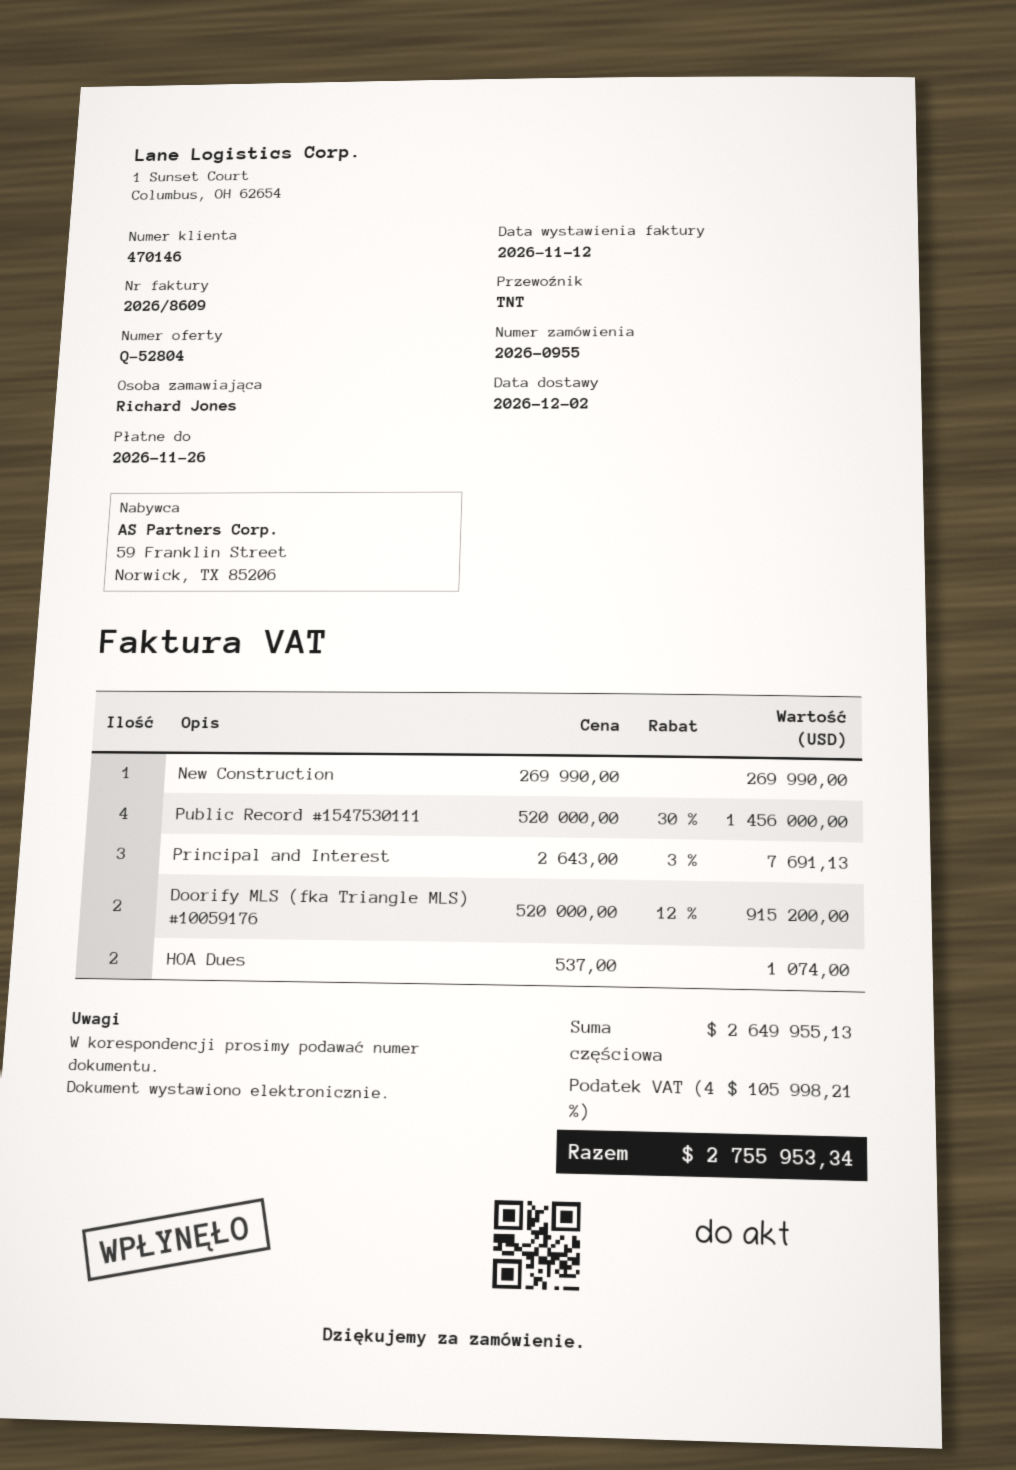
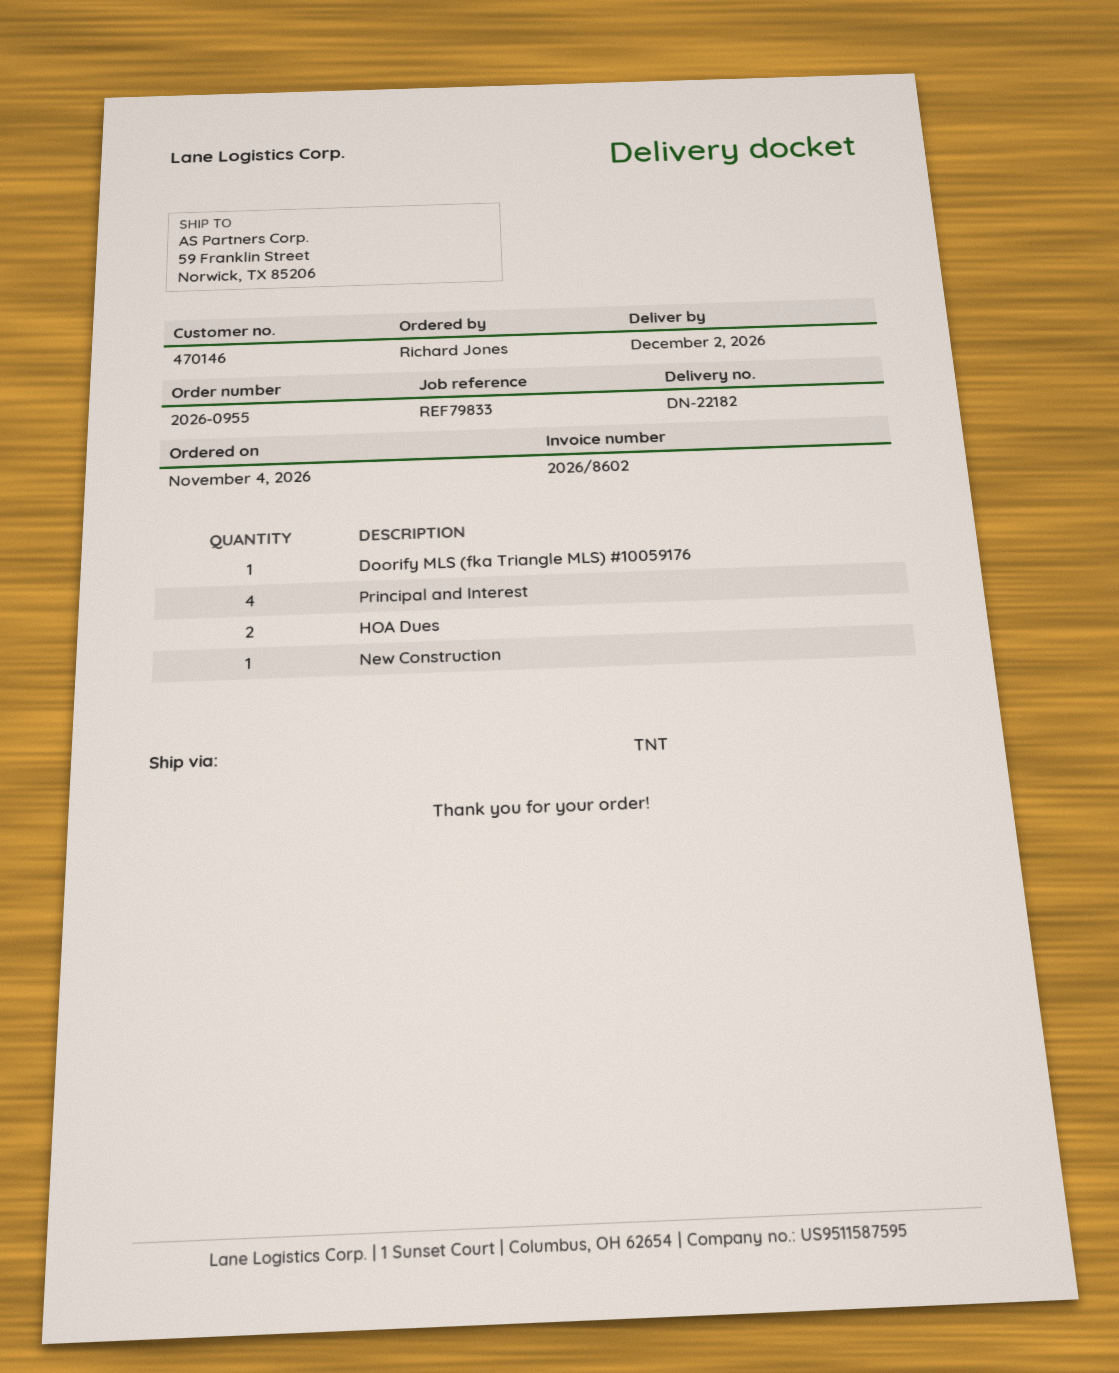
invoice number: 2026/8609 -> 2026/8602
Public Record #1547530111: 4 -> none
Principal and Interest: 3 -> 4
Doorify MLS (fka Triangle MLS) #10059176: 2 -> 1

